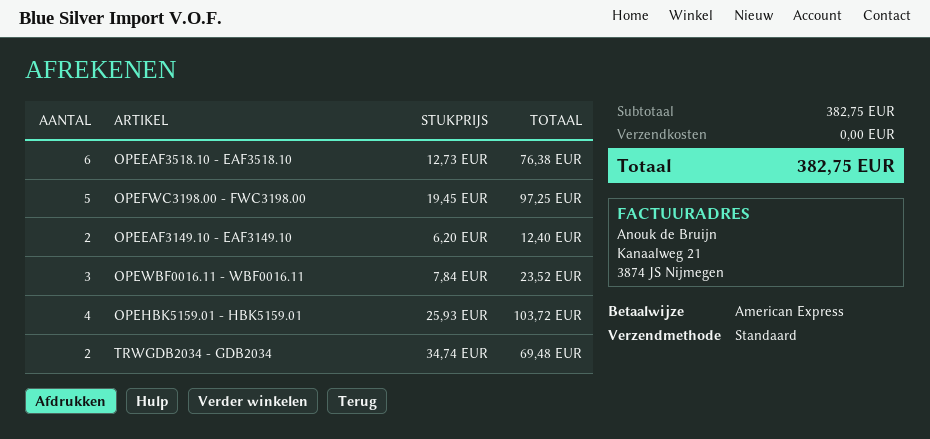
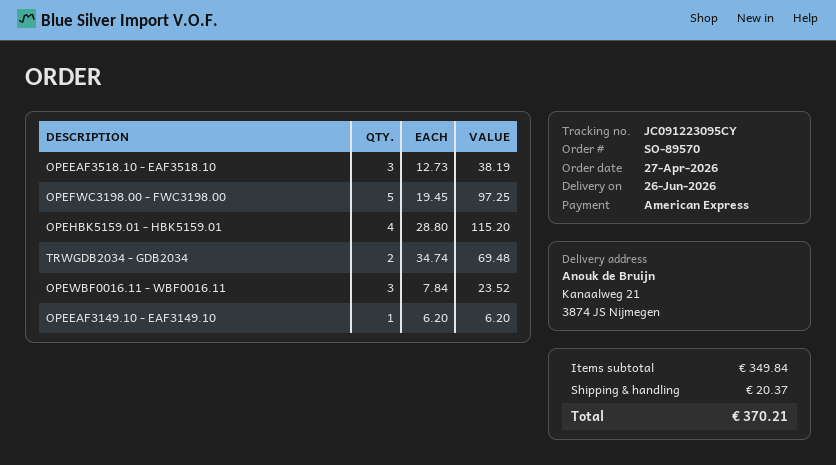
OPEEAF3518.10 - EAF3518.10: 6 x 12.73 = 76.38 -> 3 x 12.73 = 38.19
OPEEAF3149.10 - EAF3149.10: 2 x 6.20 = 12.40 -> 1 x 6.20 = 6.20
OPEHBK5159.01 - HBK5159.01: 4 x 25.93 = 103.72 -> 4 x 28.80 = 115.20
subtotal: 382.75 -> 349.84
shipping: 0.00 -> 20.37
total: 382.75 -> 370.21

